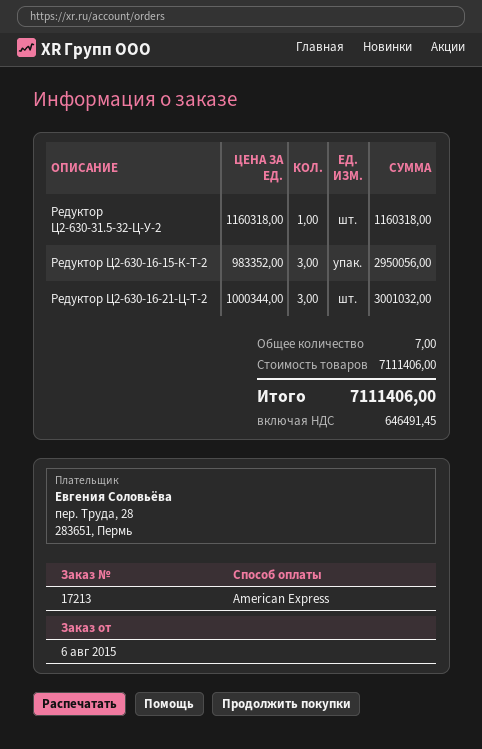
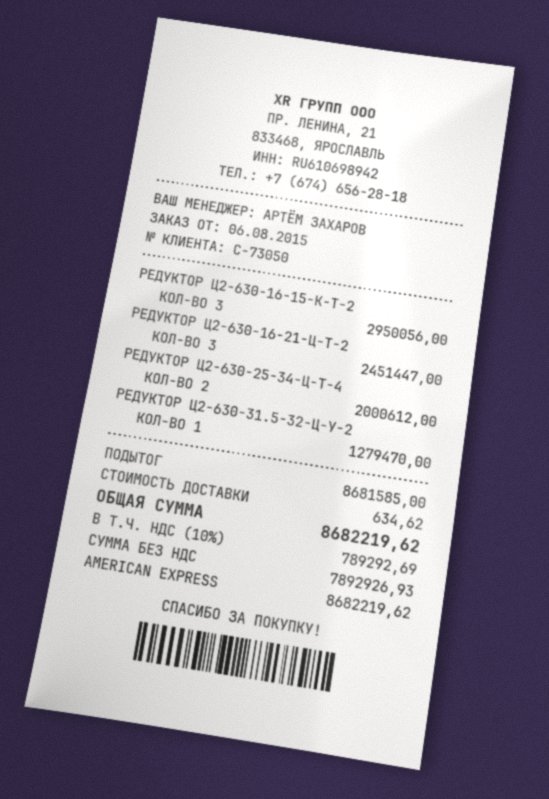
Редуктор Ц2-630-31.5-32-Ц-У-2: 1 for 1160318.00 -> 1 for 1279470.00
Редуктор Ц2-630-16-21-Ц-Т-2: 3 for 3001032.00 -> 3 for 2451447.00
РЕДУКТОР Ц2-630-25-34-Ц-Т-4: none -> 2 for 2000612.00
subtotal: 7111406.00 -> 8681585.00
shipping: none -> 634.62
tax: 646491.45 -> 789292.69
total: 7111406.00 -> 8682219.62

